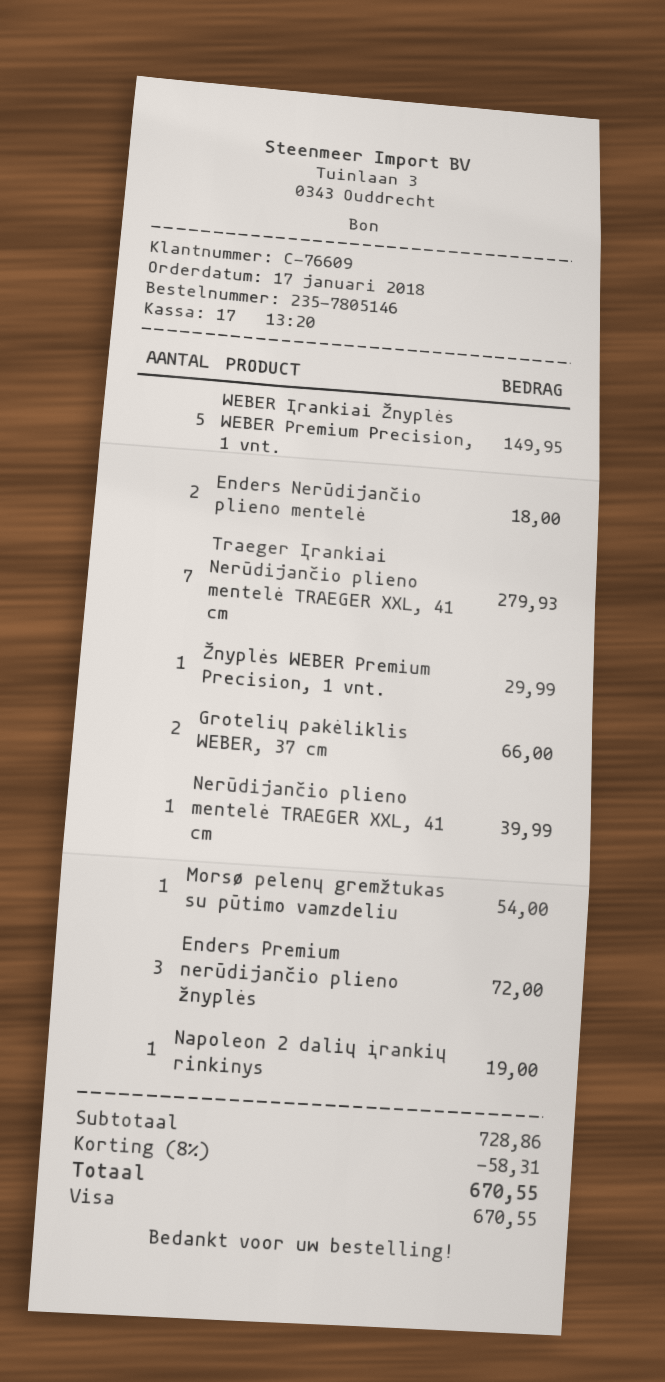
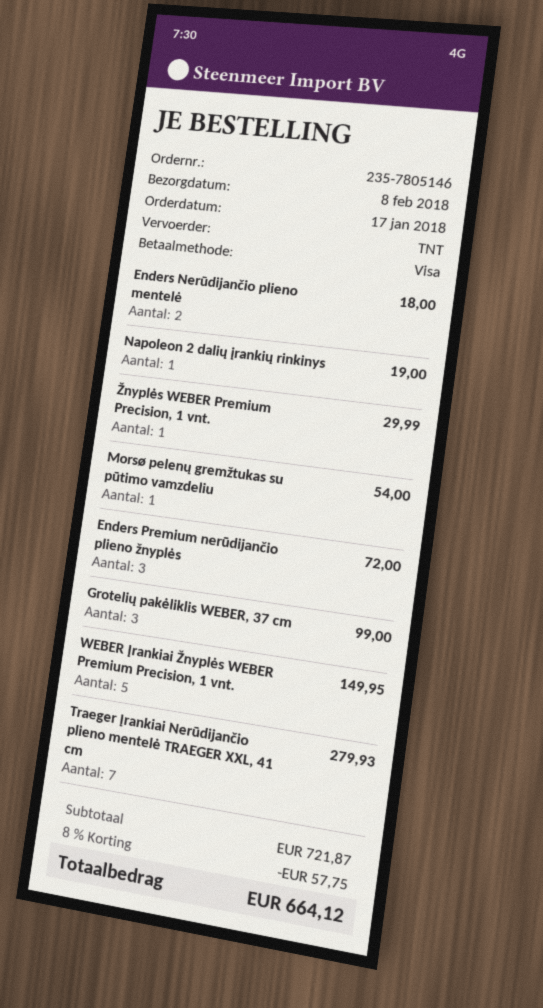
Grotelių pakėliklis WEBER, 37 cm: 2 for 66.00 -> 3 for 99.00
Nerūdijančio plieno mentelė TRAEGER XXL, 41 cm: 1 for 39.99 -> none
subtotal: 728.86 -> 721.87
discount: 8% = 58.31 -> 8% = 57.75
total: 670.55 -> 664.12

